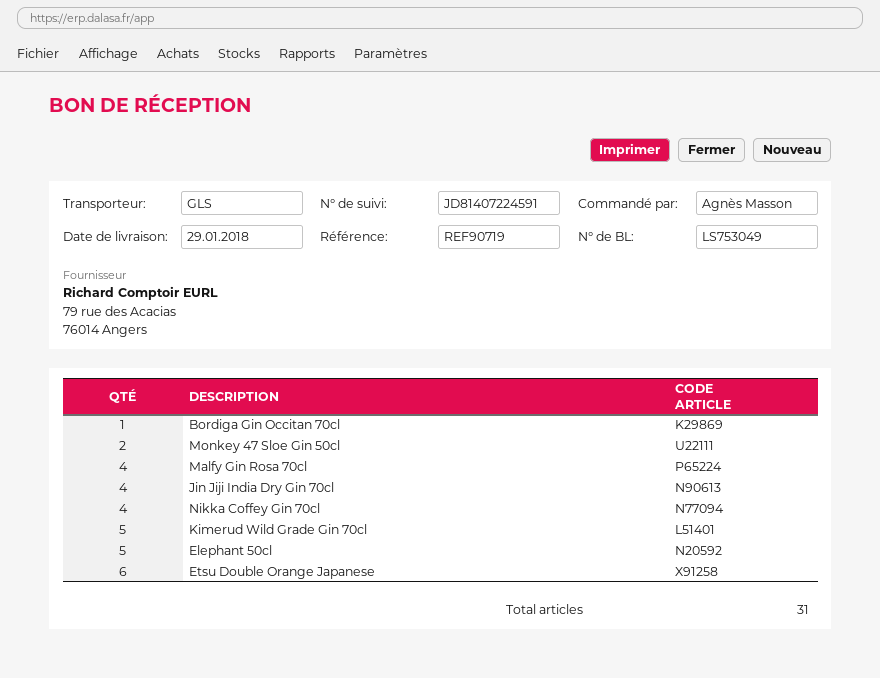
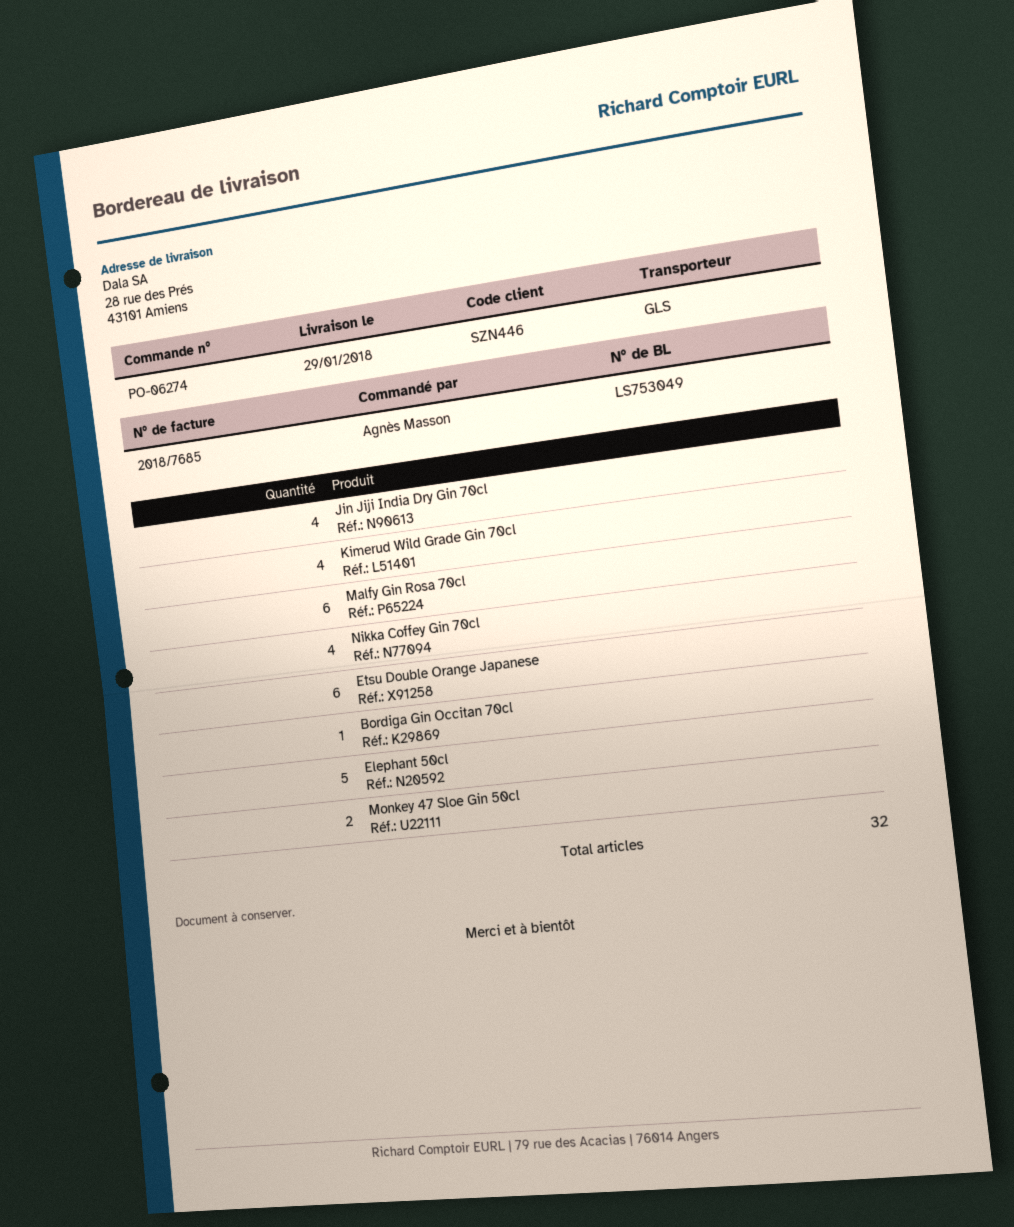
Malfy Gin Rosa 70cl: 4 -> 6
Kimerud Wild Grade Gin 70cl: 5 -> 4
total quantity: 31 -> 32

